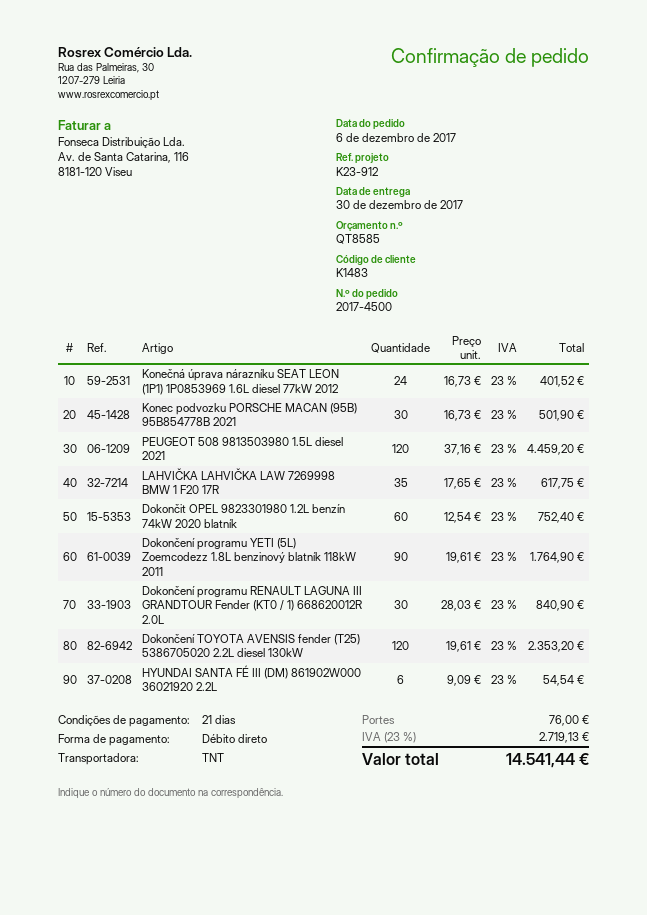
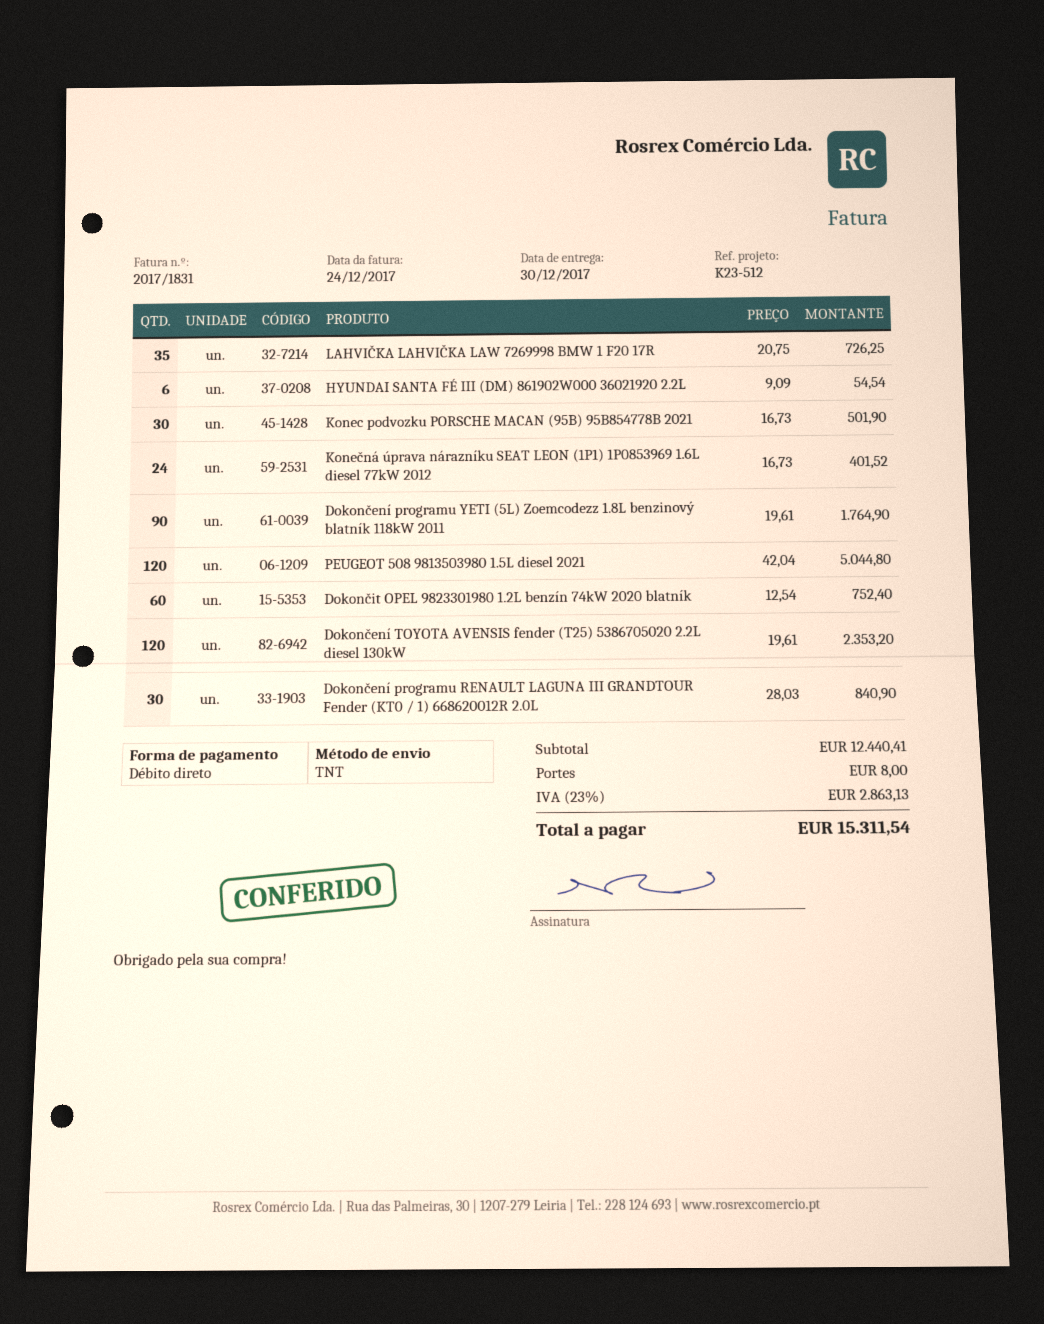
reference: K23-912 -> K23-512
PEUGEOT 508 9813503980 1.5L diesel 2021: 120 x 37.16 = 4459.20 -> 120 x 42.04 = 5044.80
LAHVIČKA LAHVIČKA LAW 7269998 BMW 1 F20 17R: 35 x 17.65 = 617.75 -> 35 x 20.75 = 726.25
shipping: 76.00 -> 8.00
tax: 23% = 2719.13 -> 23% = 2863.13
total: 14541.44 -> 15311.54

